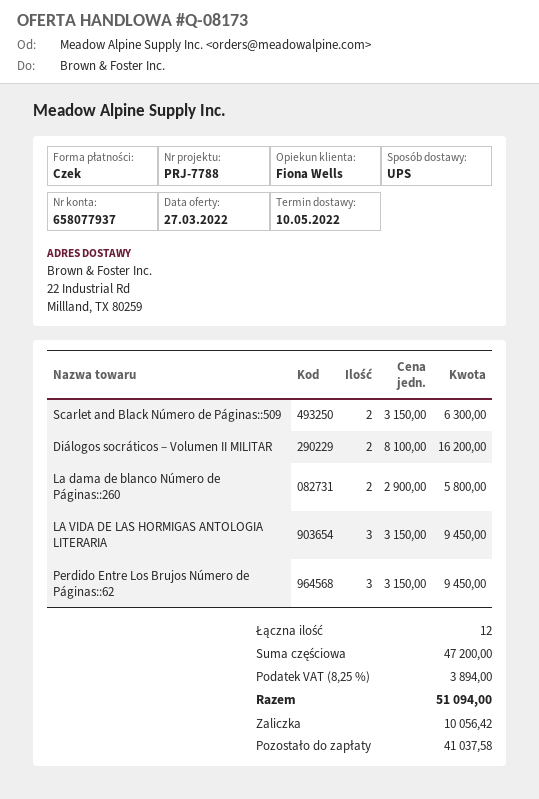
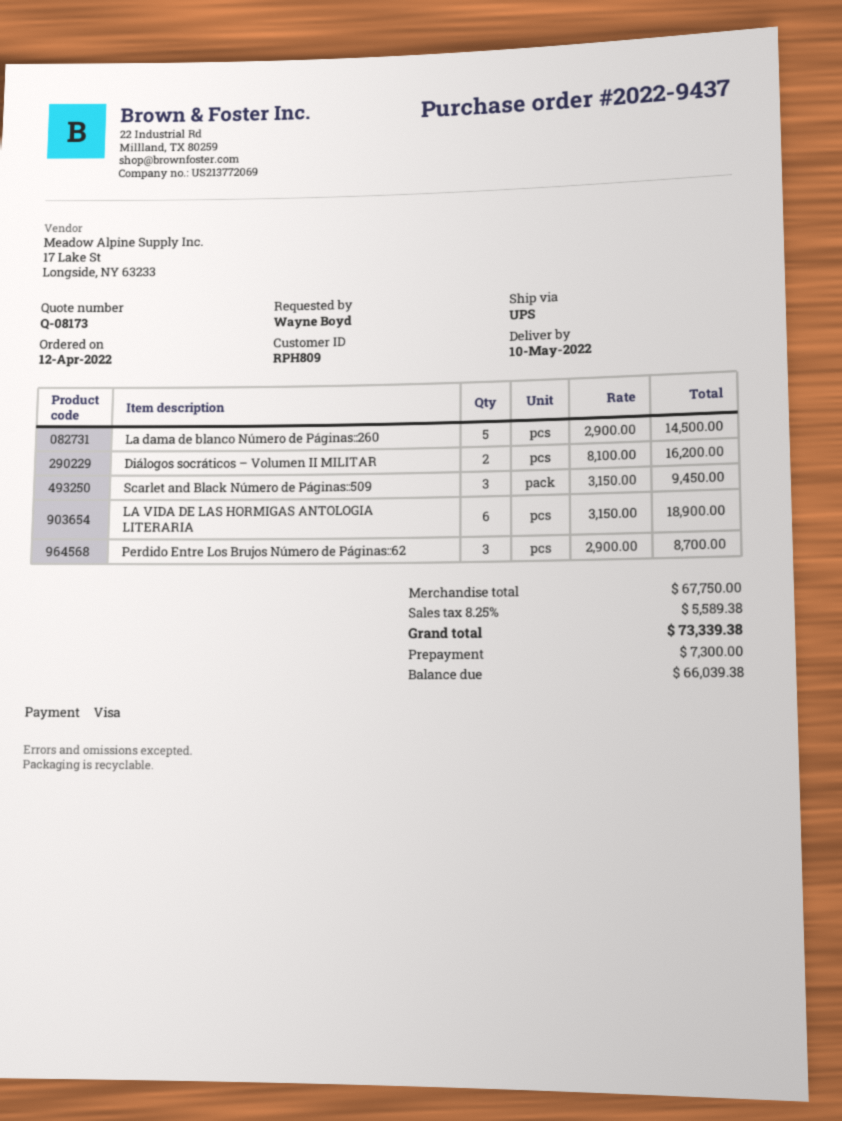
payment method: cheque -> Visa
Scarlet and Black Número de Páginas::509: 2 x 3150.00 = 6300.00 -> 3 x 3150.00 = 9450.00
La dama de blanco Número de Páginas::260: 2 x 2900.00 = 5800.00 -> 5 x 2900.00 = 14500.00
LA VIDA DE LAS HORMIGAS ANTOLOGIA LITERARIA: 3 x 3150.00 = 9450.00 -> 6 x 3150.00 = 18900.00
Perdido Entre Los Brujos Número de Páginas::62: 3 x 3150.00 = 9450.00 -> 3 x 2900.00 = 8700.00
subtotal: 47200.00 -> 67750.00
tax: 8.25% = 3894.00 -> 8.25% = 5589.38
total: 51094.00 -> 73339.38
deposit: 10056.42 -> 7300.00
balance: 41037.58 -> 66039.38

